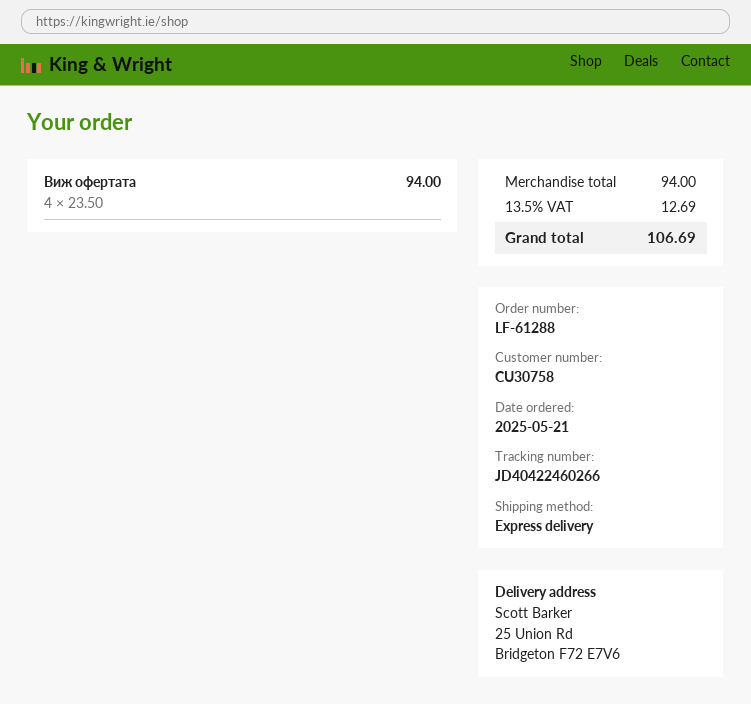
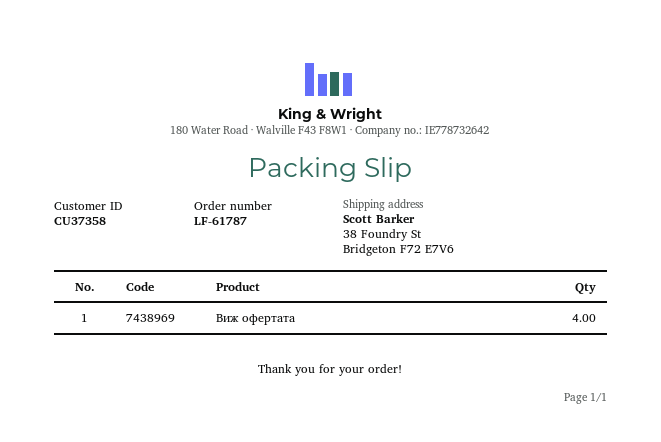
order number: LF-61288 -> LF-61787
customer number: CU30758 -> CU37358
ship to: 25 Union Rd, Bridgeton F72 E7V6 -> 38 Foundry St, Bridgeton F72 E7V6

